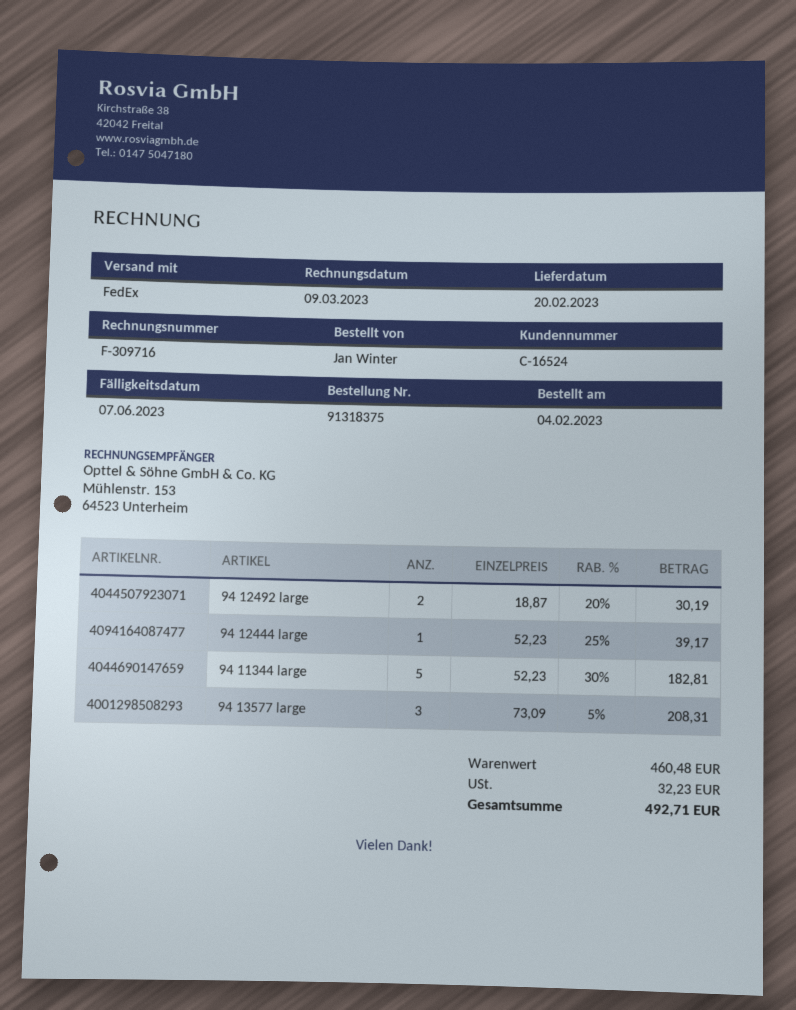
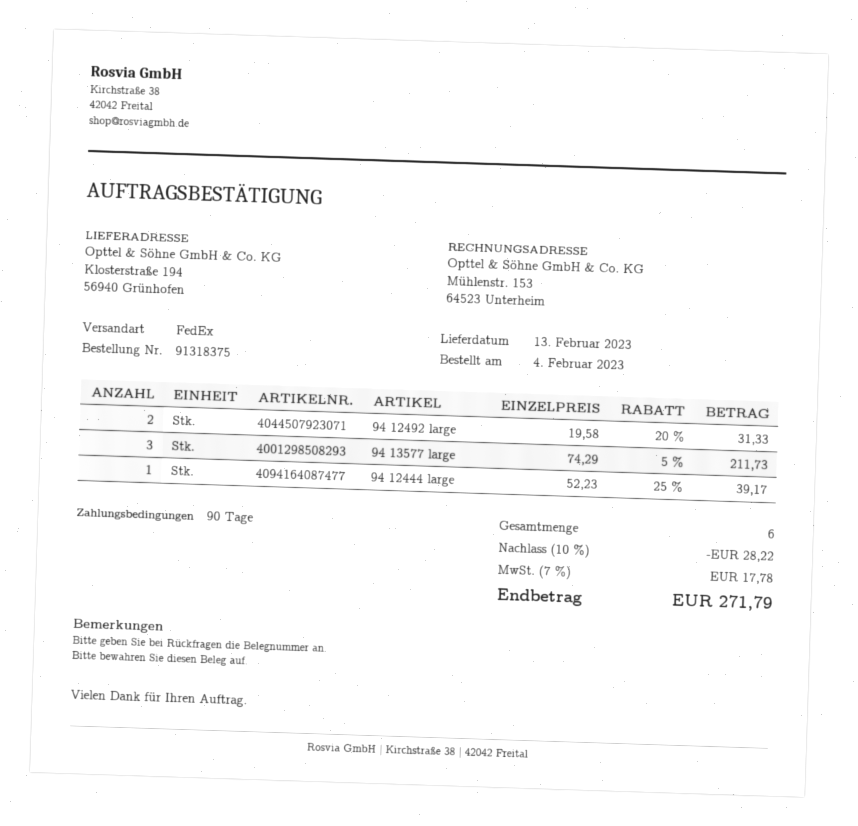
delivery date: 2023-02-20 -> 2023-02-13
94 12492 large: 2 x 18.87 - 20% = 30.19 -> 2 x 19.58 - 20% = 31.33
94 11344 large: 5 x 52.23 - 30% = 182.81 -> none
94 13577 large: 3 x 73.09 - 5% = 208.31 -> 3 x 74.29 - 5% = 211.73
discount: none -> 10% = 28.22
tax: 32.23 -> 17.78
total: 492.71 -> 271.79

